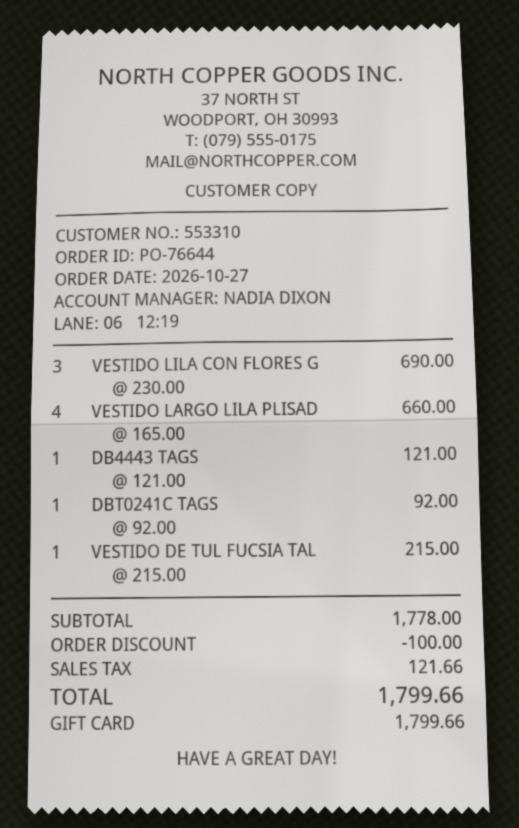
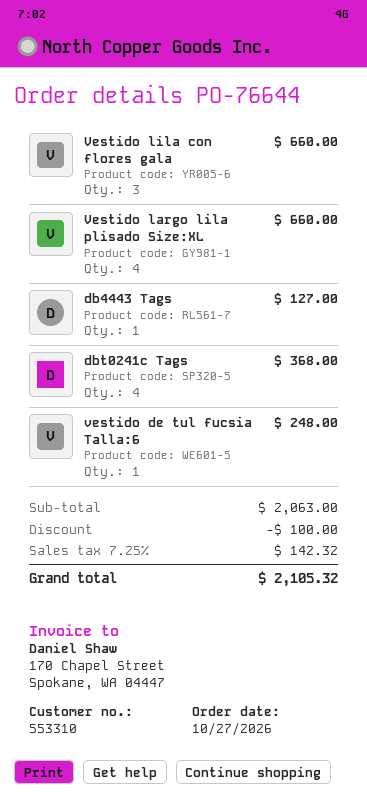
VESTIDO LILA CON FLORES G: 3 for 690.00 -> 3 for 660.00
DB4443 TAGS: 1 for 121.00 -> 1 for 127.00
DBT0241C TAGS: 1 for 92.00 -> 4 for 368.00
VESTIDO DE TUL FUCSIA TAL: 1 for 215.00 -> 1 for 248.00
subtotal: 1778.00 -> 2063.00
tax: 121.66 -> 142.32
total: 1799.66 -> 2105.32

